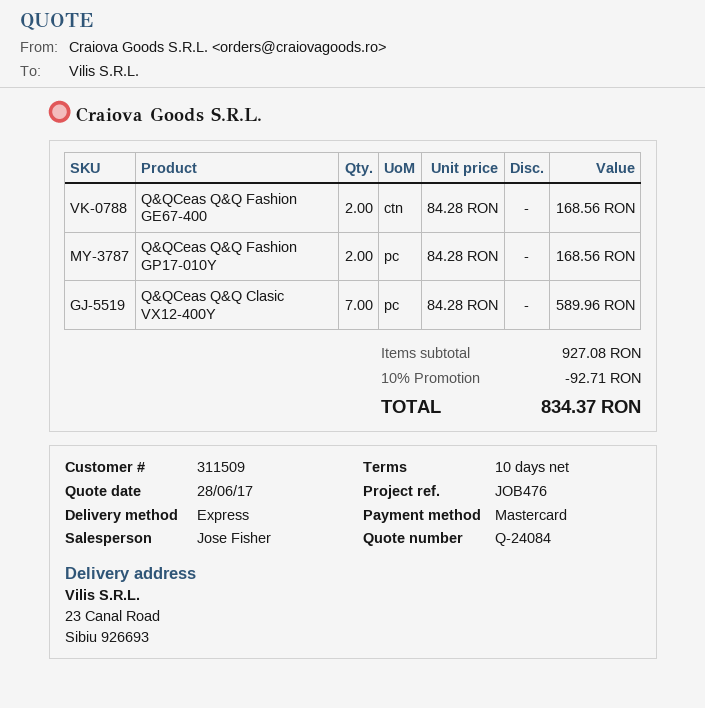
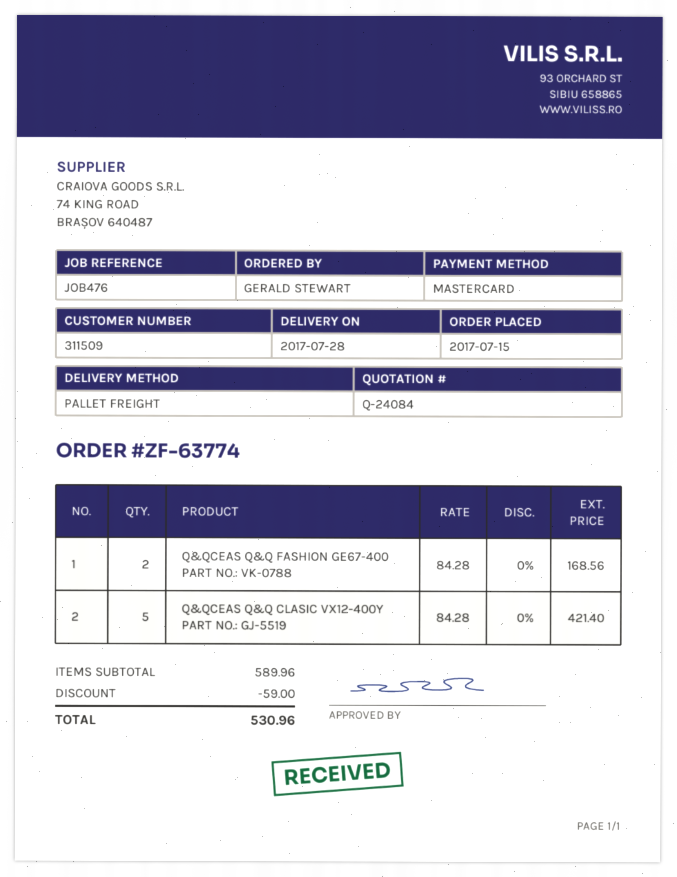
shipping method: express -> pallet freight
Q&QCeas Q&Q Fashion GP17-010Y: 2 x 84.28 = 168.56 -> none
Q&QCeas Q&Q Clasic VX12-400Y: 7 x 84.28 = 589.96 -> 5 x 84.28 = 421.40
subtotal: 927.08 -> 589.96
discount: 92.71 -> 59.00
total: 834.37 -> 530.96

